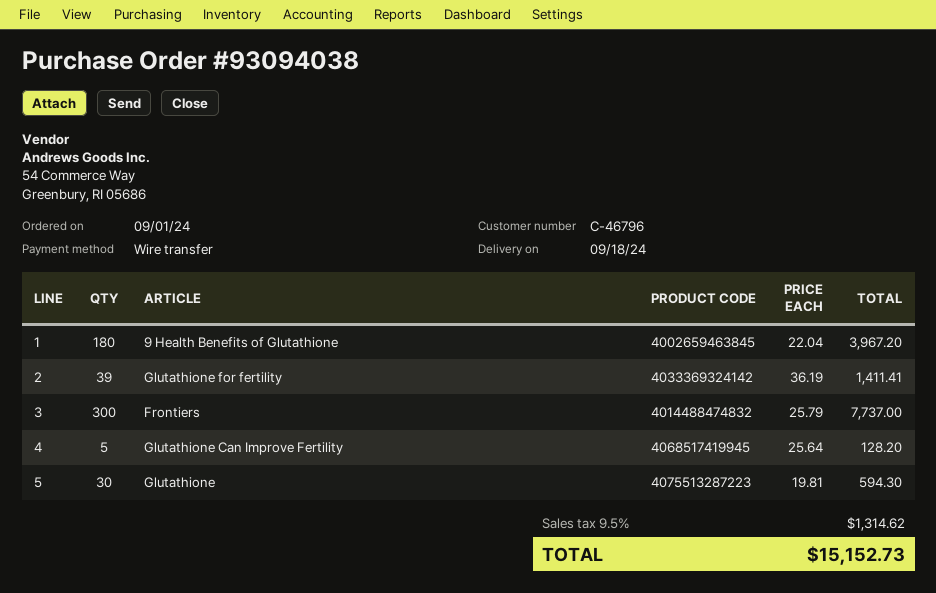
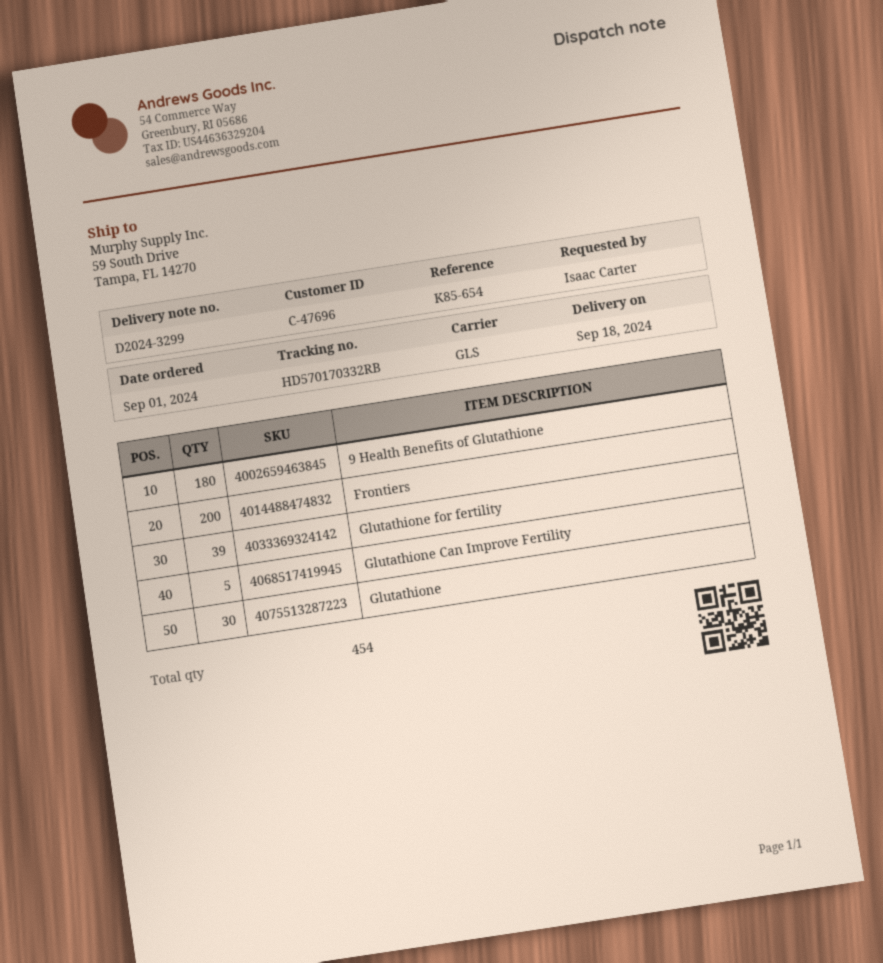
customer number: C-46796 -> C-47696
Frontiers: 300 -> 200

